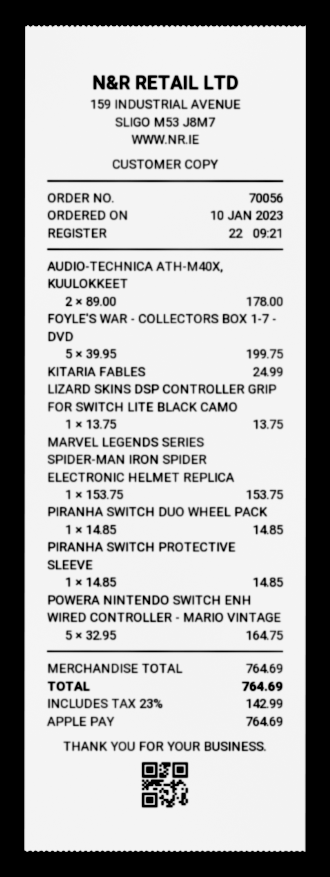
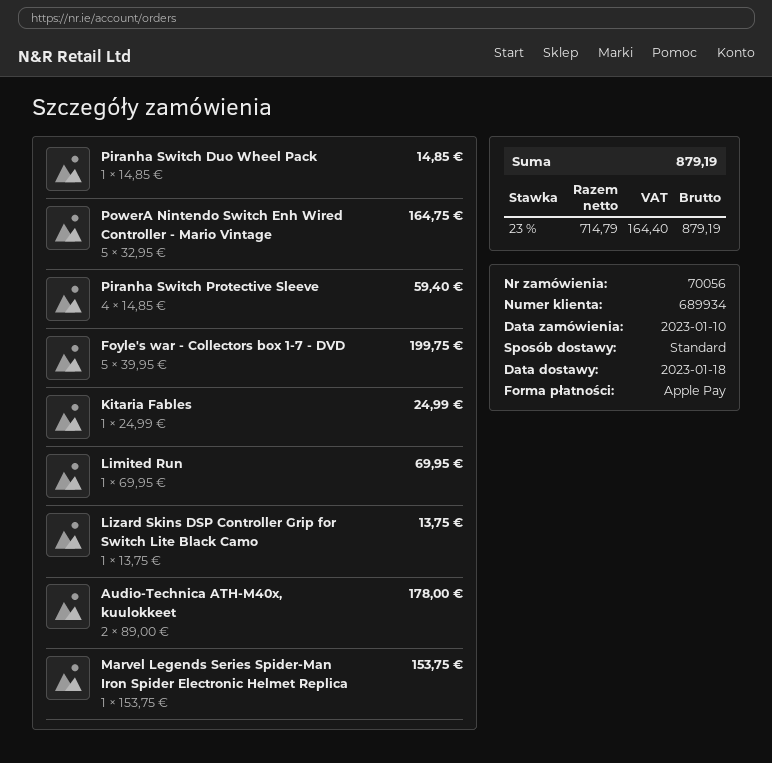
PIRANHA SWITCH PROTECTIVE SLEEVE: 1 x 14.85 = 14.85 -> 4 x 14.85 = 59.40
Limited Run: none -> 1 x 69.95 = 69.95
tax: 23% = 142.99 -> 23% = 164.40
total: 764.69 -> 879.19

